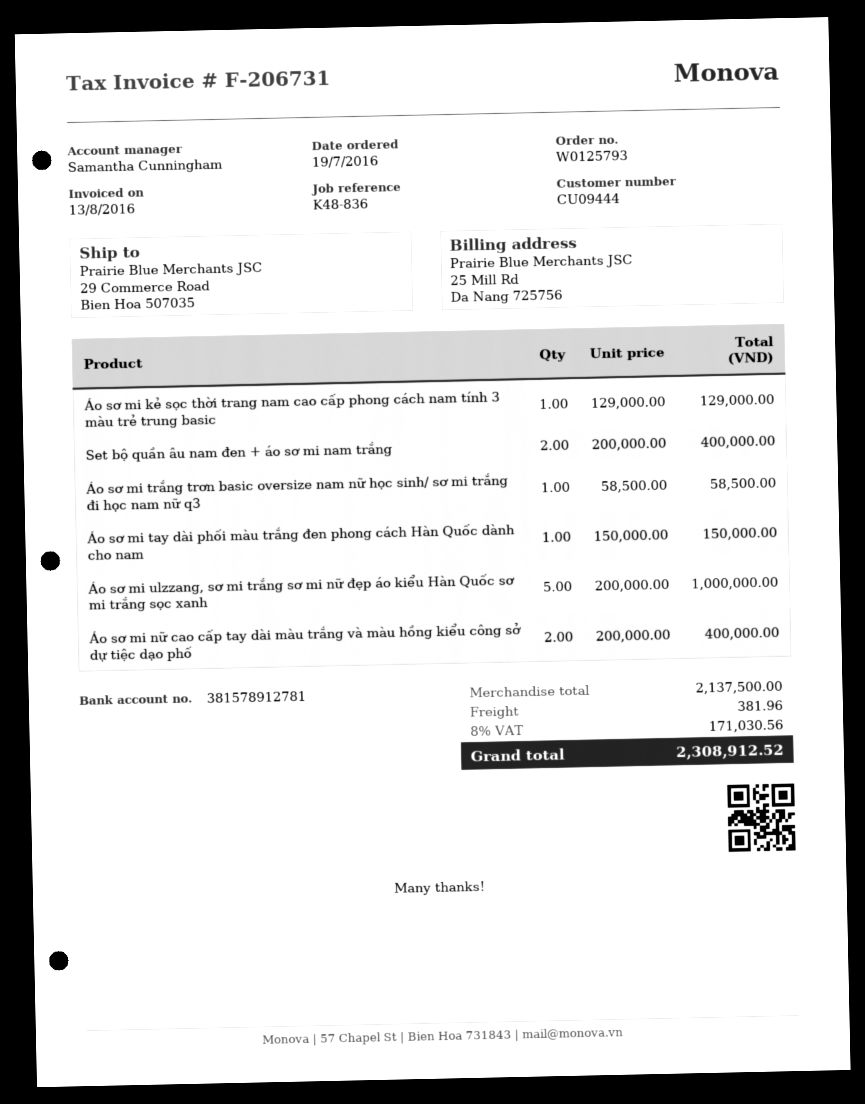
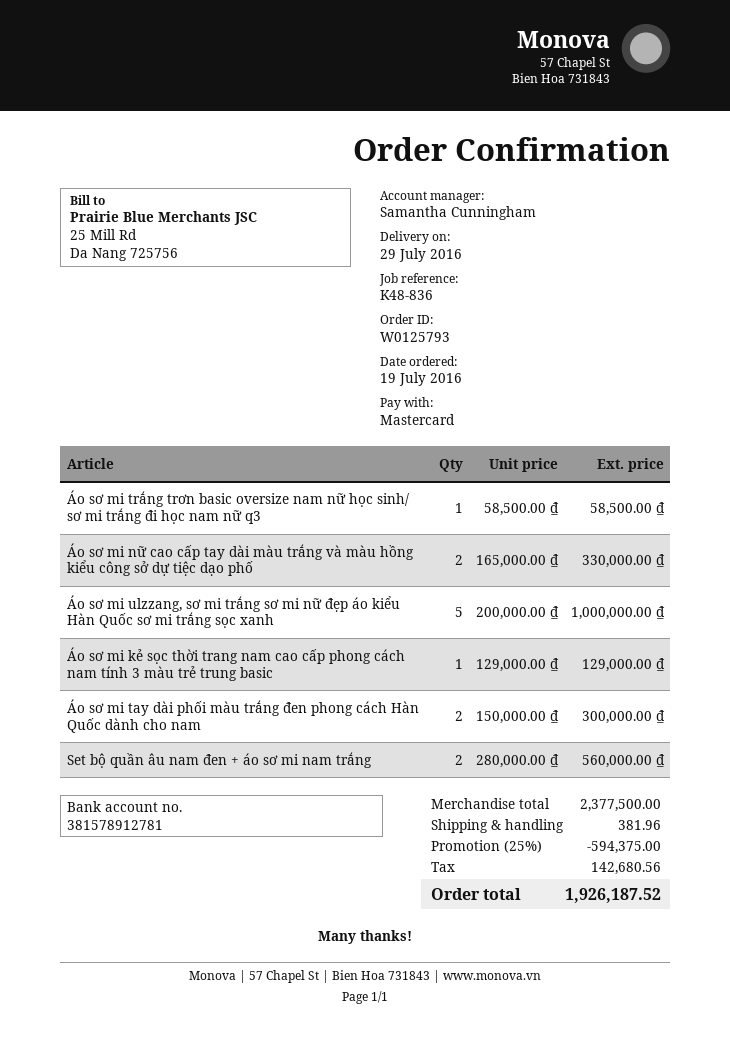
Set bộ quần âu nam đen + áo sơ mi nam trắng: 2 x 200000.00 = 400000.00 -> 2 x 280000.00 = 560000.00
Áo sơ mi tay dài phối màu trắng đen phong cách Hàn Quốc dành cho nam: 1 x 150000.00 = 150000.00 -> 2 x 150000.00 = 300000.00
Áo sơ mi nữ cao cấp tay dài màu trắng và màu hồng kiểu công sở dự tiệc dạo phố: 2 x 200000.00 = 400000.00 -> 2 x 165000.00 = 330000.00
subtotal: 2137500.00 -> 2377500.00
discount: none -> 25% = 594375.00
tax: 171030.56 -> 142680.56
total: 2308912.52 -> 1926187.52

